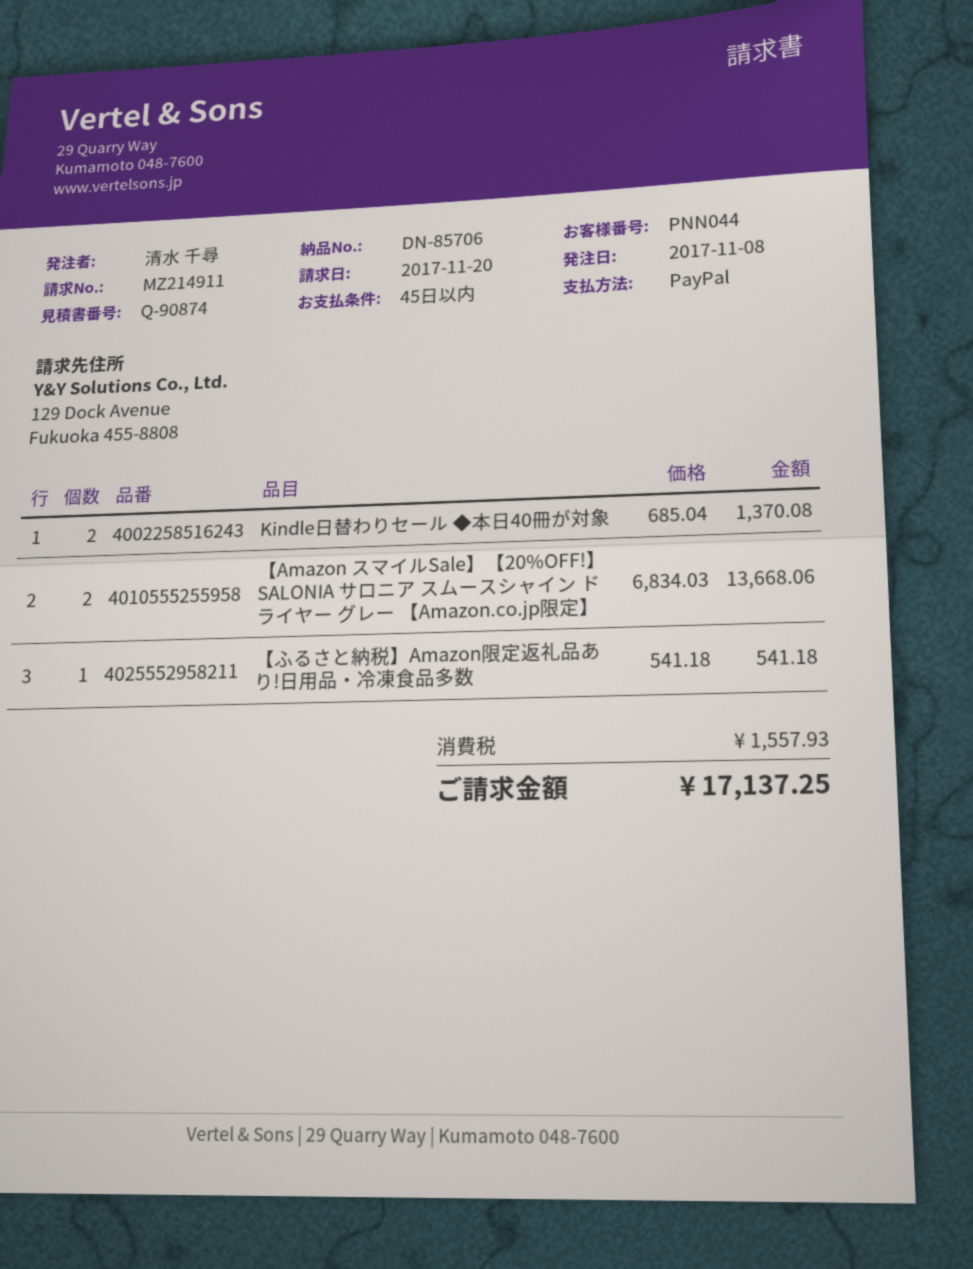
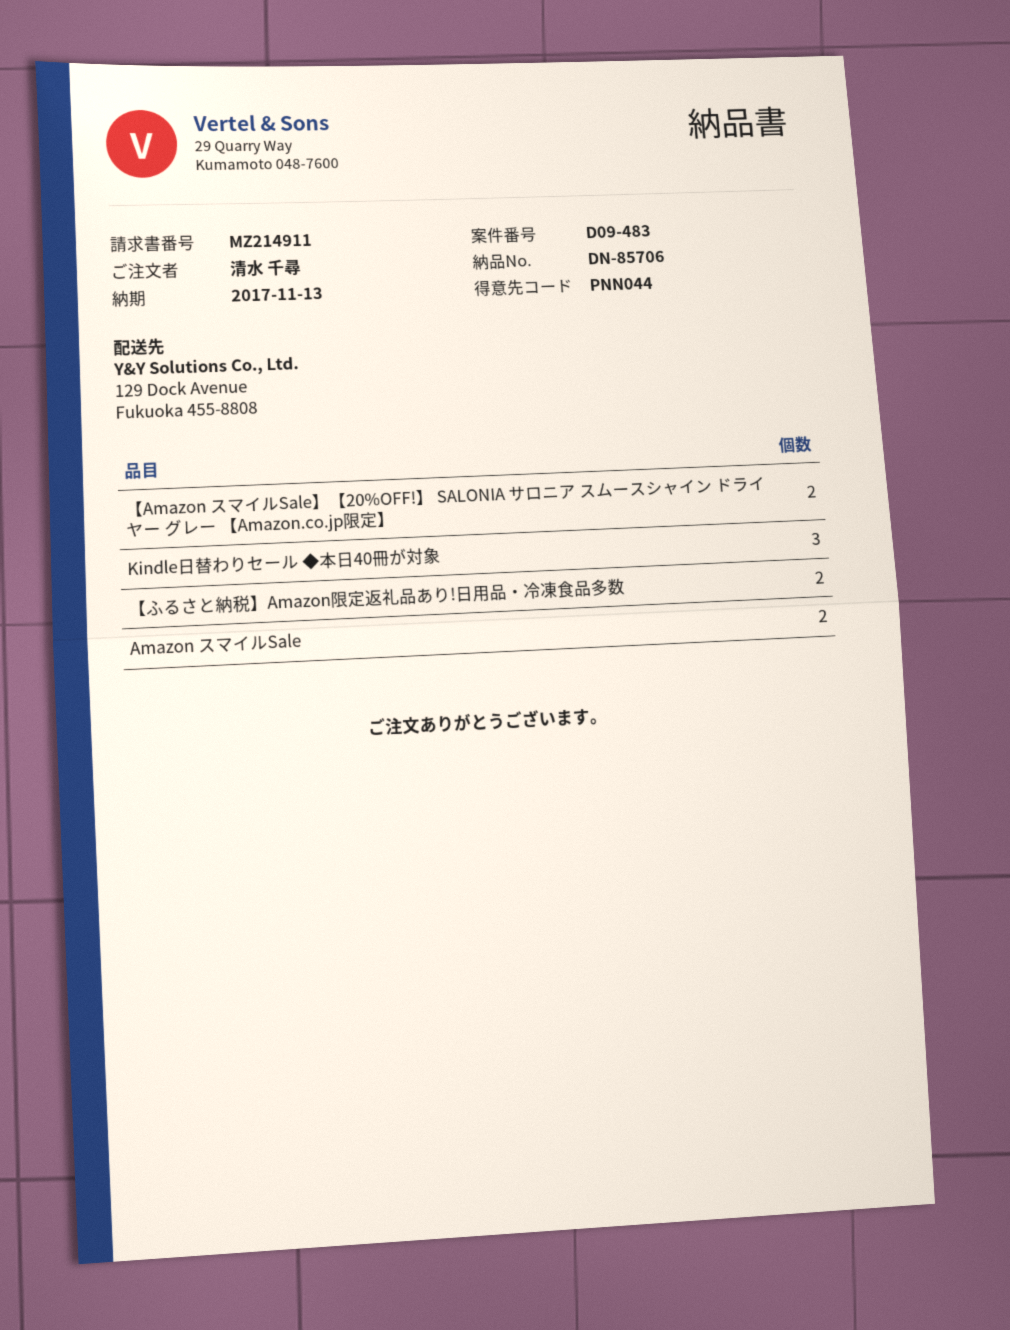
Kindle日替わりセール ◆本日40冊が対象: 2 -> 3
【ふるさと納税】Amazon限定返礼品あり!日用品・冷凍食品多数: 1 -> 2
Amazon スマイルSale: none -> 2

